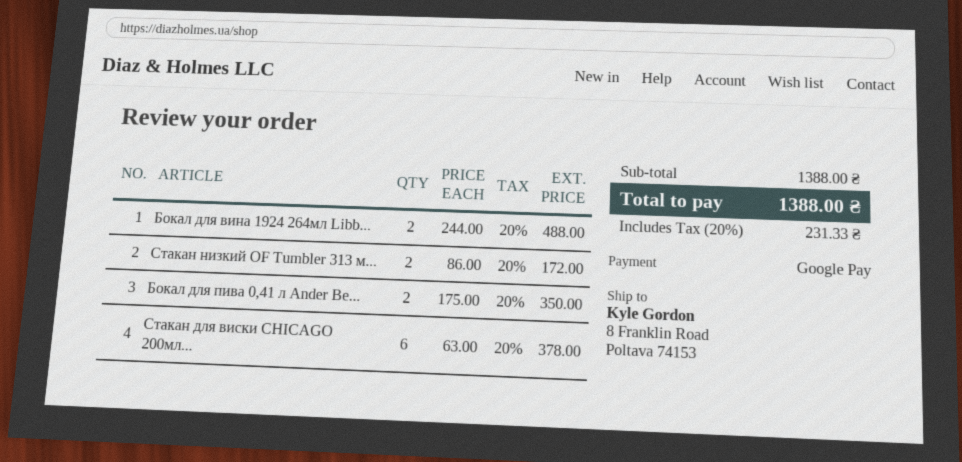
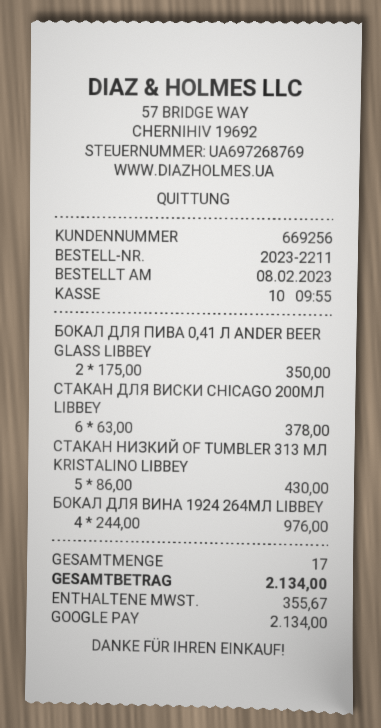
Бокал для вина 1924 264мл Libb...: 2 x 244.00 = 488.00 -> 4 x 244.00 = 976.00
Стакан низкий OF Tumbler 313 м...: 2 x 86.00 = 172.00 -> 5 x 86.00 = 430.00
tax: 231.33 -> 355.67
total: 1388.00 -> 2134.00

